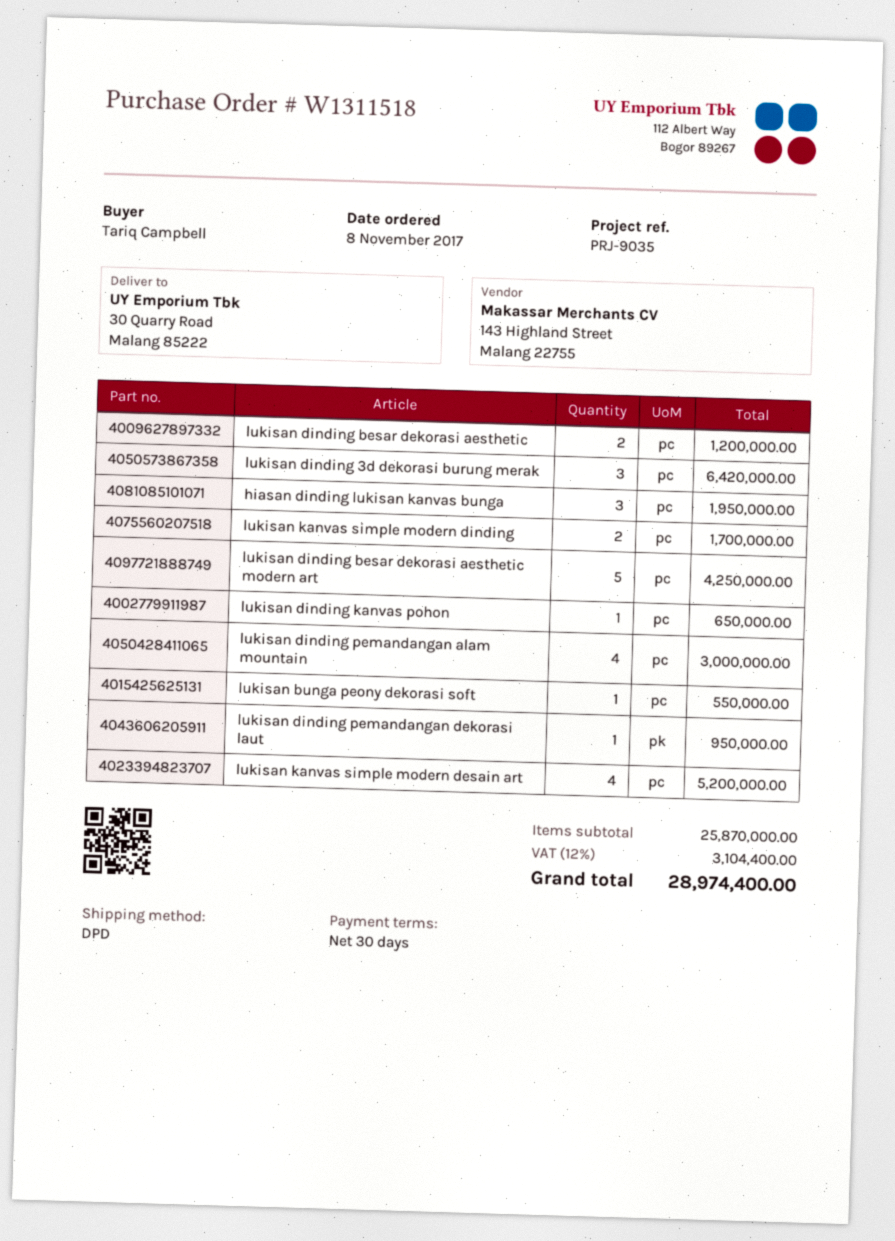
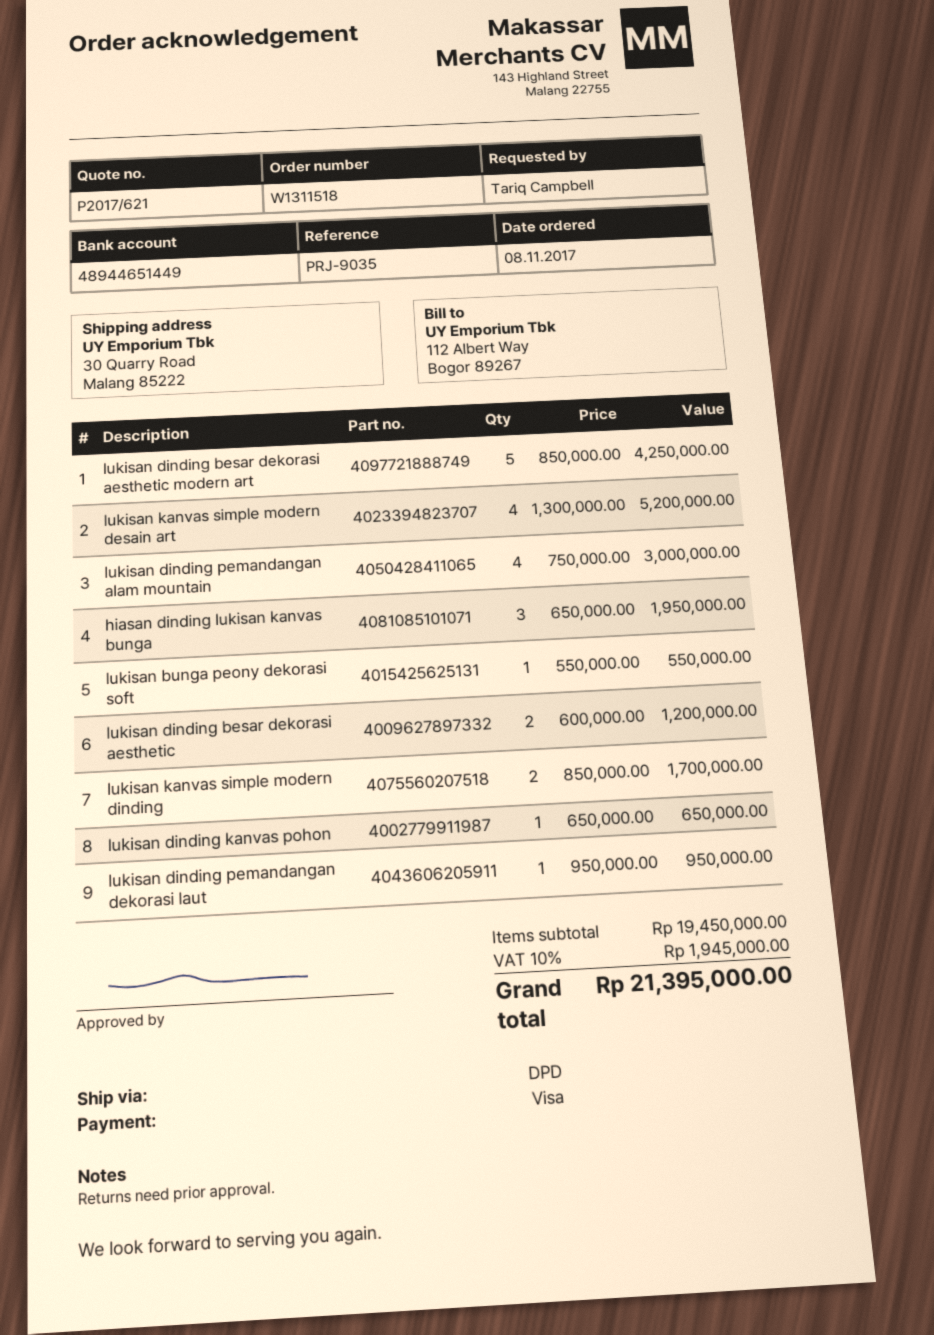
lukisan dinding 3d dekorasi burung merak: 3 for 6420000.00 -> none
subtotal: 25870000.00 -> 19450000.00
tax: 12% = 3104400.00 -> 10% = 1945000.00
total: 28974400.00 -> 21395000.00

